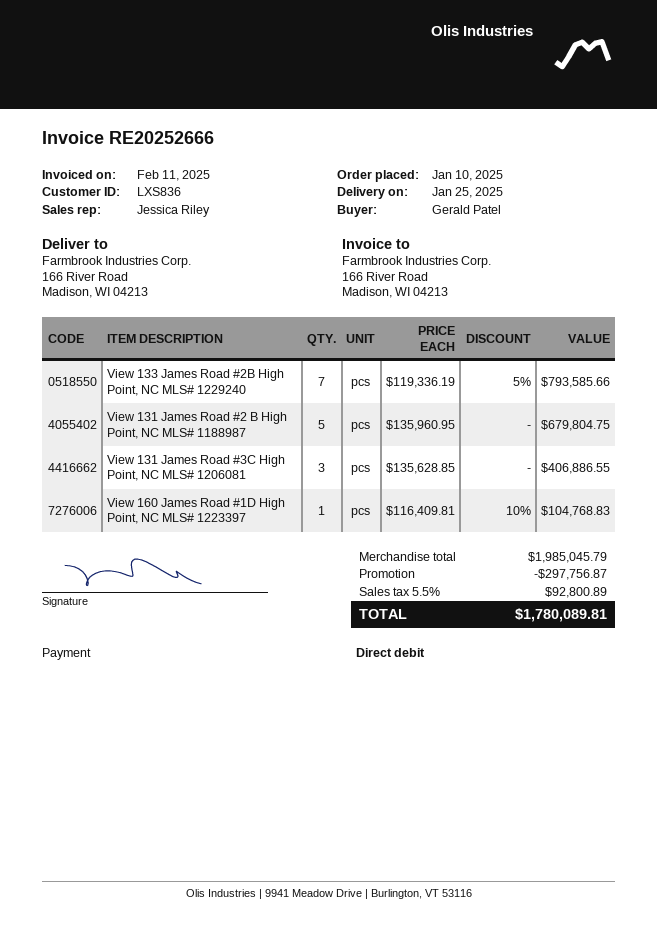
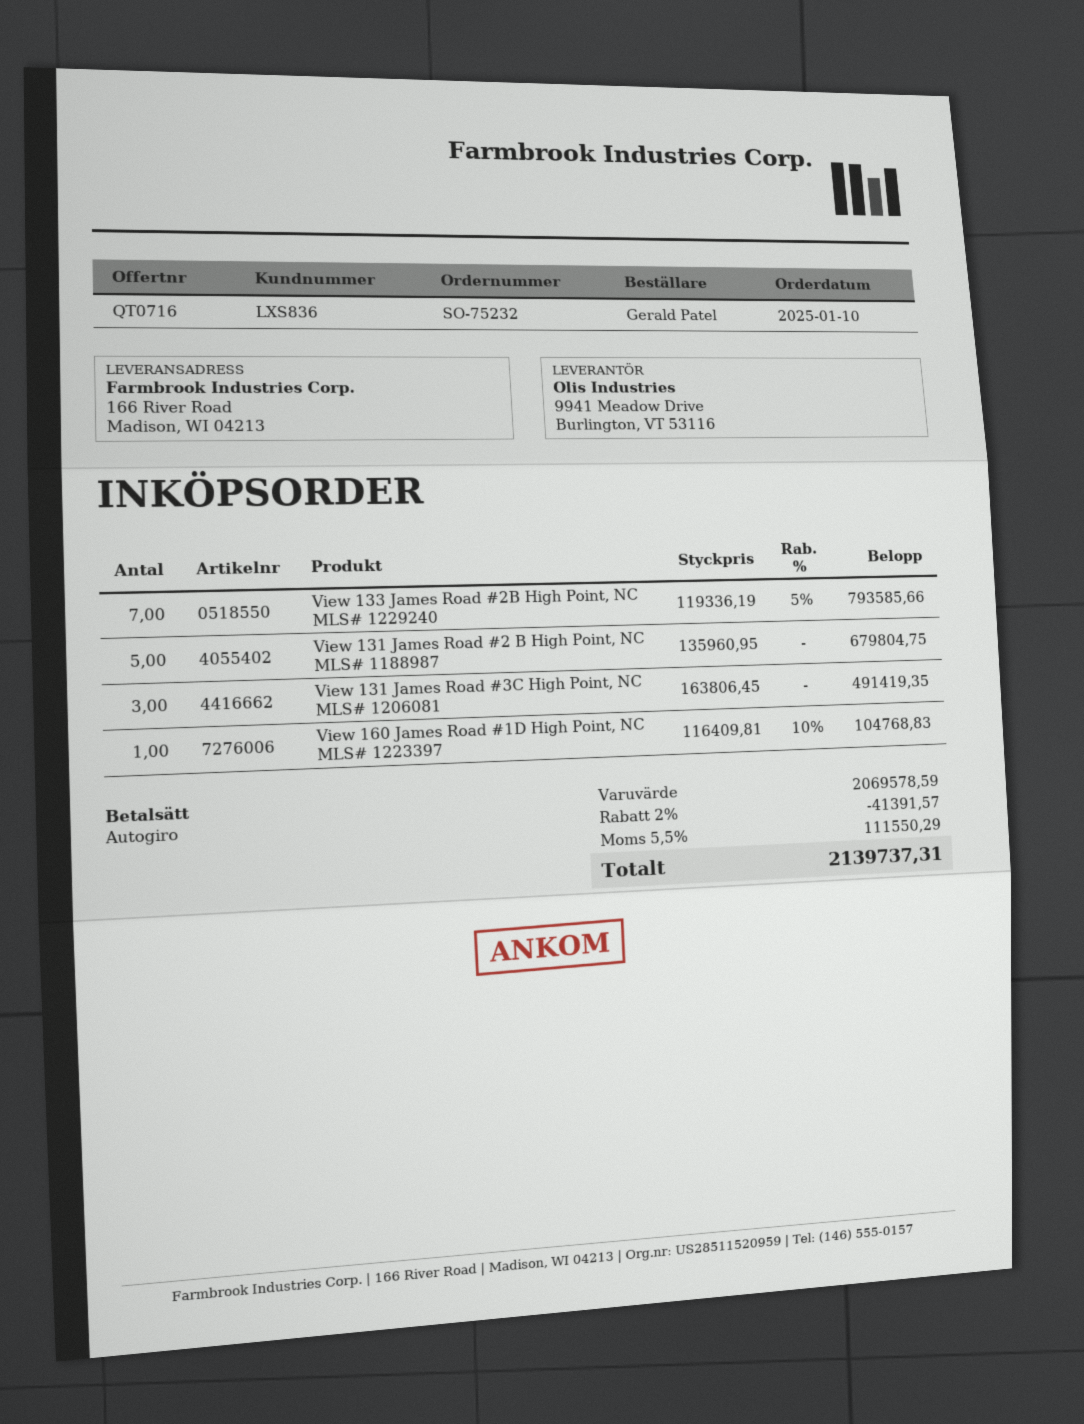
View 131 James Road #3C High Point, NC MLS# 1206081: 3 x 135628.85 = 406886.55 -> 3 x 163806.45 = 491419.35
subtotal: 1985045.79 -> 2069578.59
discount: 297756.87 -> 41391.57
tax: 5.5% = 92800.89 -> 5.5% = 111550.29
total: 1780089.81 -> 2139737.31

